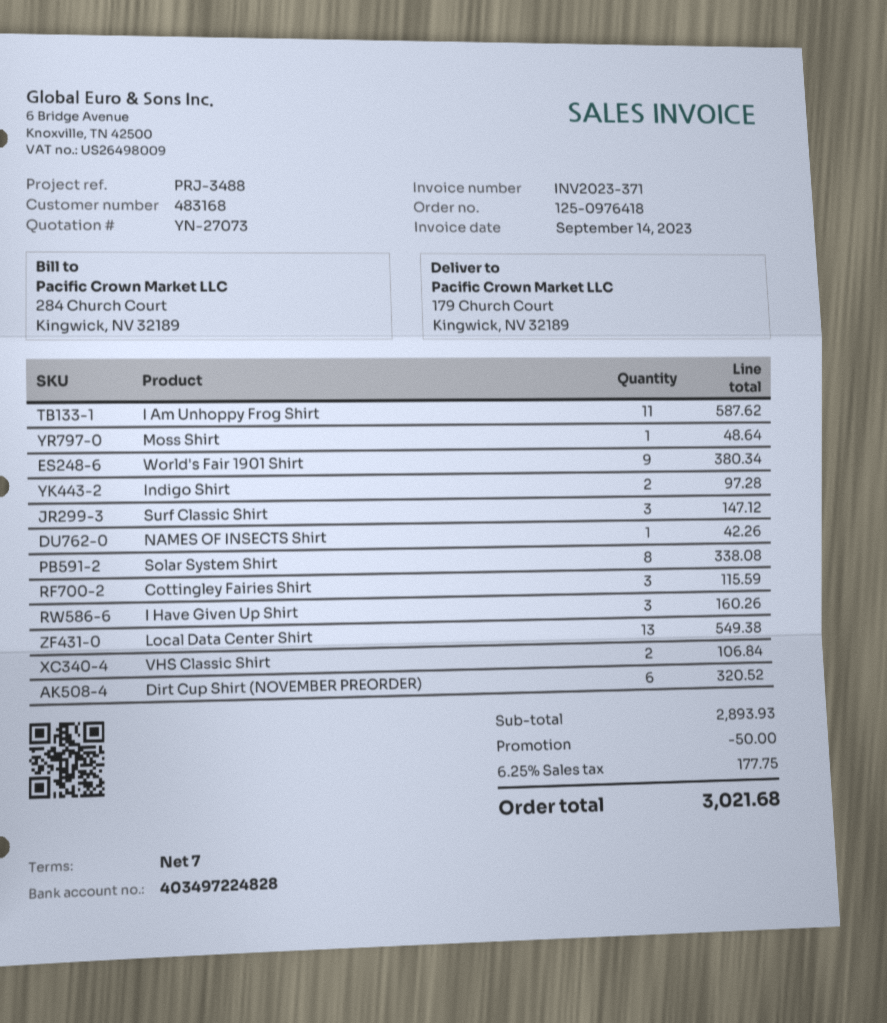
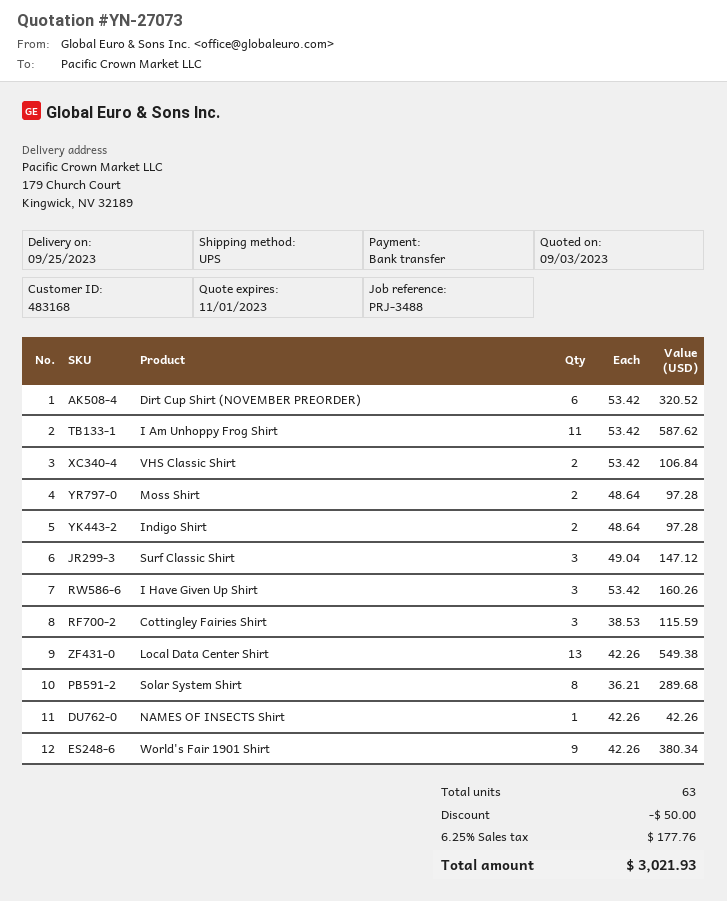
Moss Shirt: 1 for 48.64 -> 2 for 97.28
Solar System Shirt: 8 for 338.08 -> 8 for 289.68
tax: 6.25% = 177.75 -> 6.25% = 177.76
total: 3021.68 -> 3021.93

